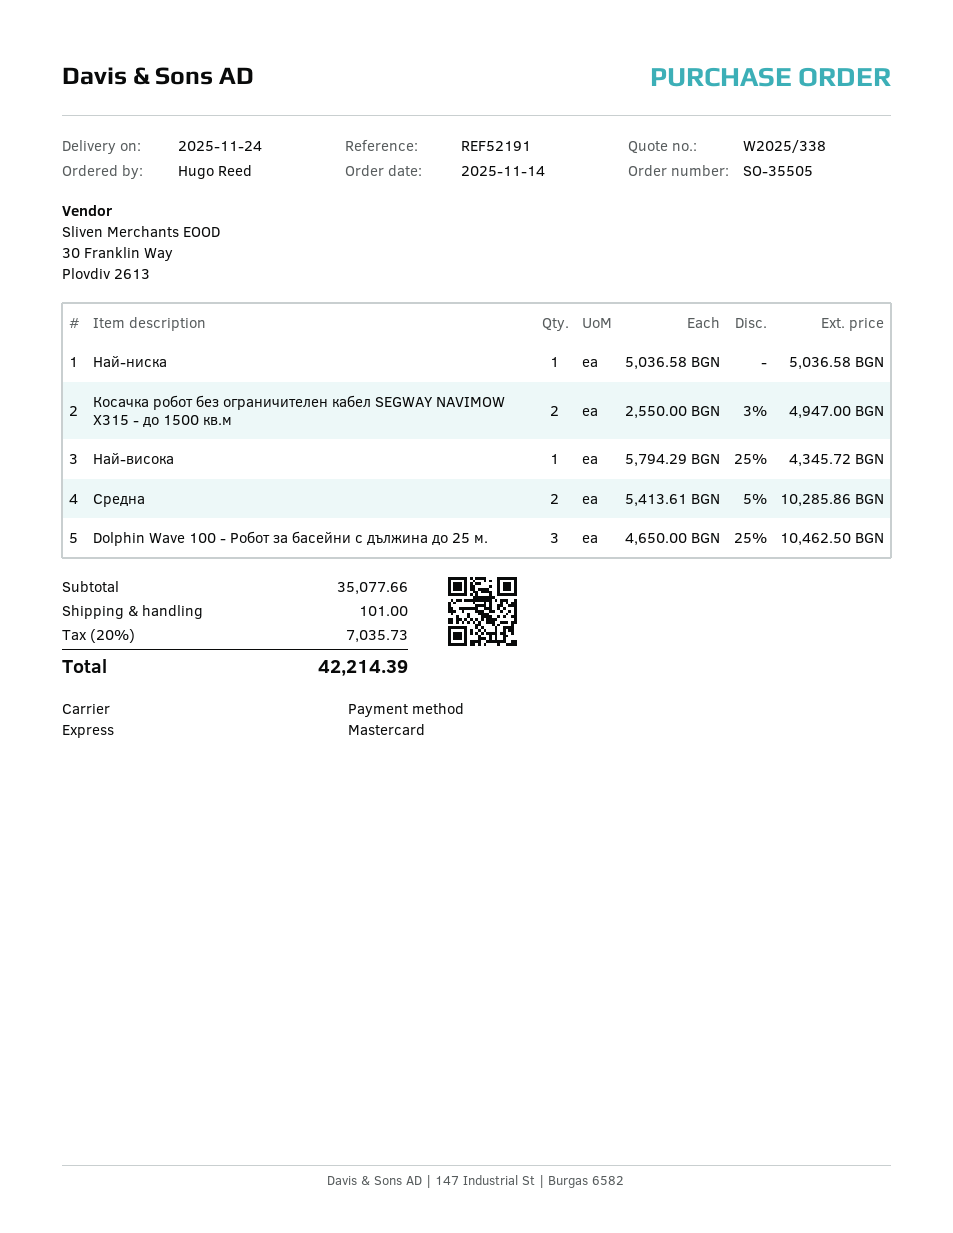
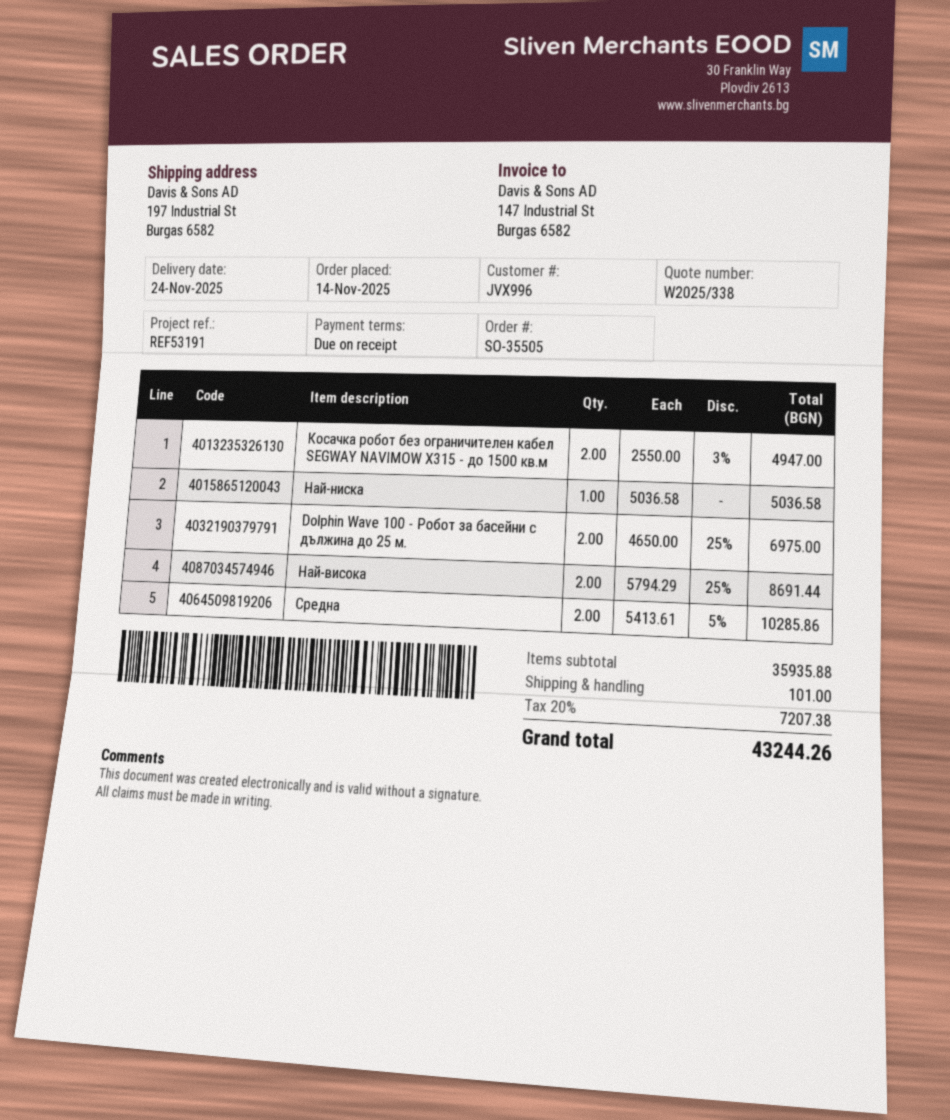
reference: REF52191 -> REF53191
Най-висока: 1 x 5794.29 - 25% = 4345.72 -> 2 x 5794.29 - 25% = 8691.44
Dolphin Wave 100 - Робот за басейни с дължина до 25 м.: 3 x 4650.00 - 25% = 10462.50 -> 2 x 4650.00 - 25% = 6975.00
subtotal: 35077.66 -> 35935.88
tax: 20% = 7035.73 -> 20% = 7207.38
total: 42214.39 -> 43244.26

